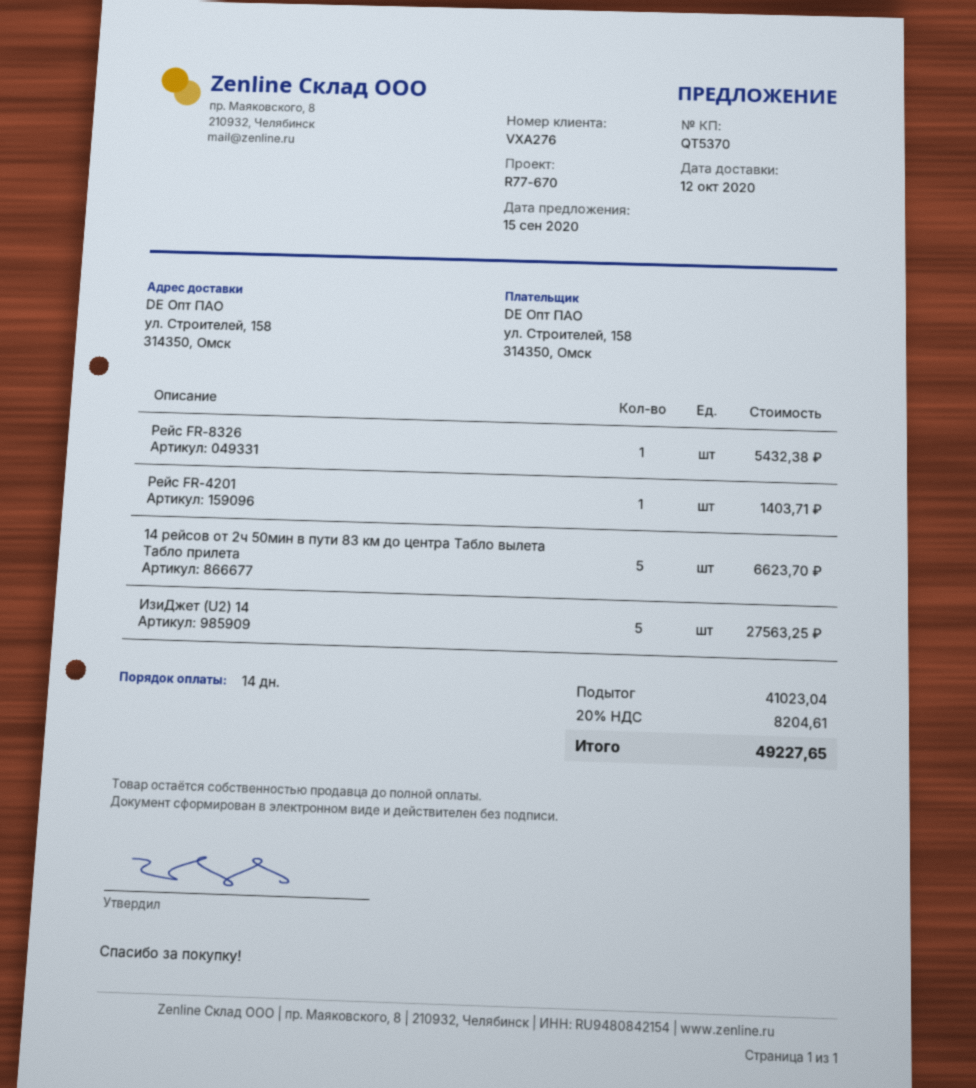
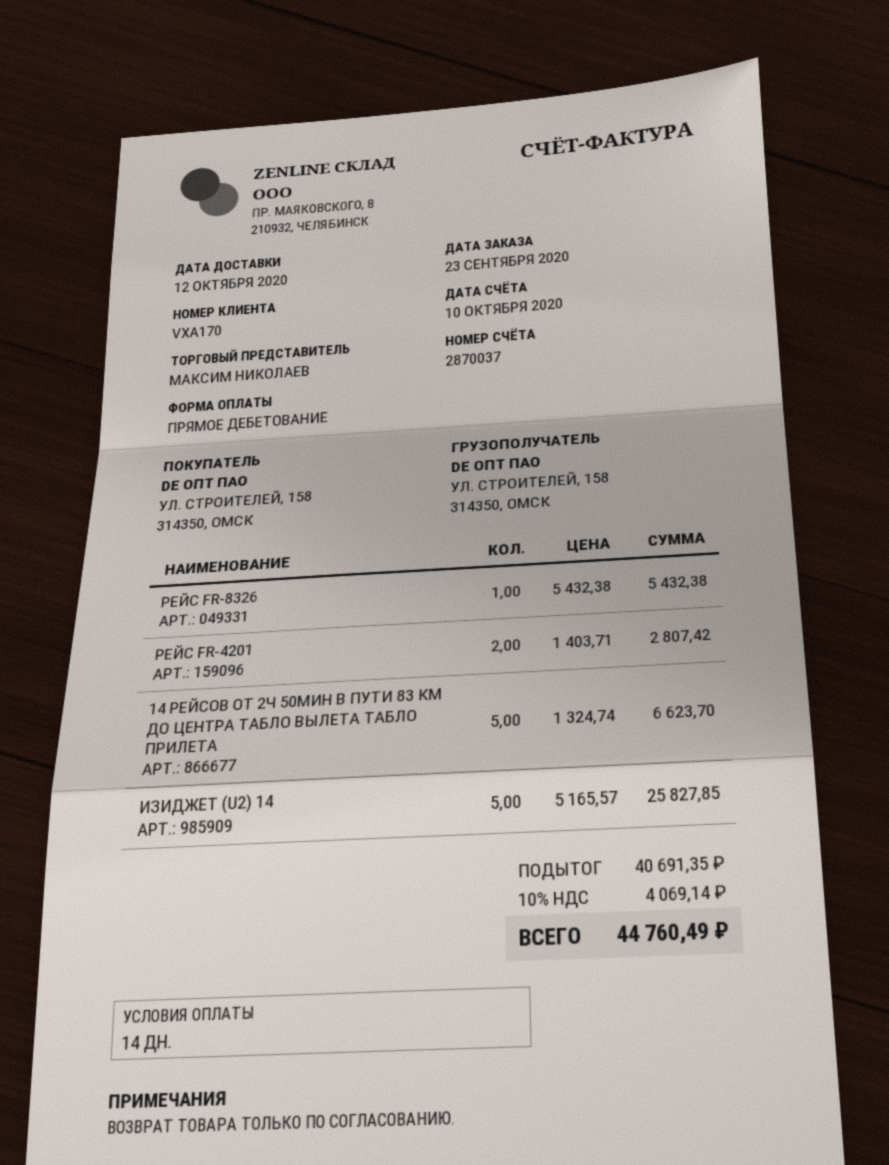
customer number: VXA276 -> VXA170
Рейс FR-4201: 1 for 1403.71 -> 2 for 2807.42
ИзиДжет (U2) 14: 5 for 27563.25 -> 5 for 25827.85
subtotal: 41023.04 -> 40691.35
tax: 20% = 8204.61 -> 10% = 4069.14
total: 49227.65 -> 44760.49

